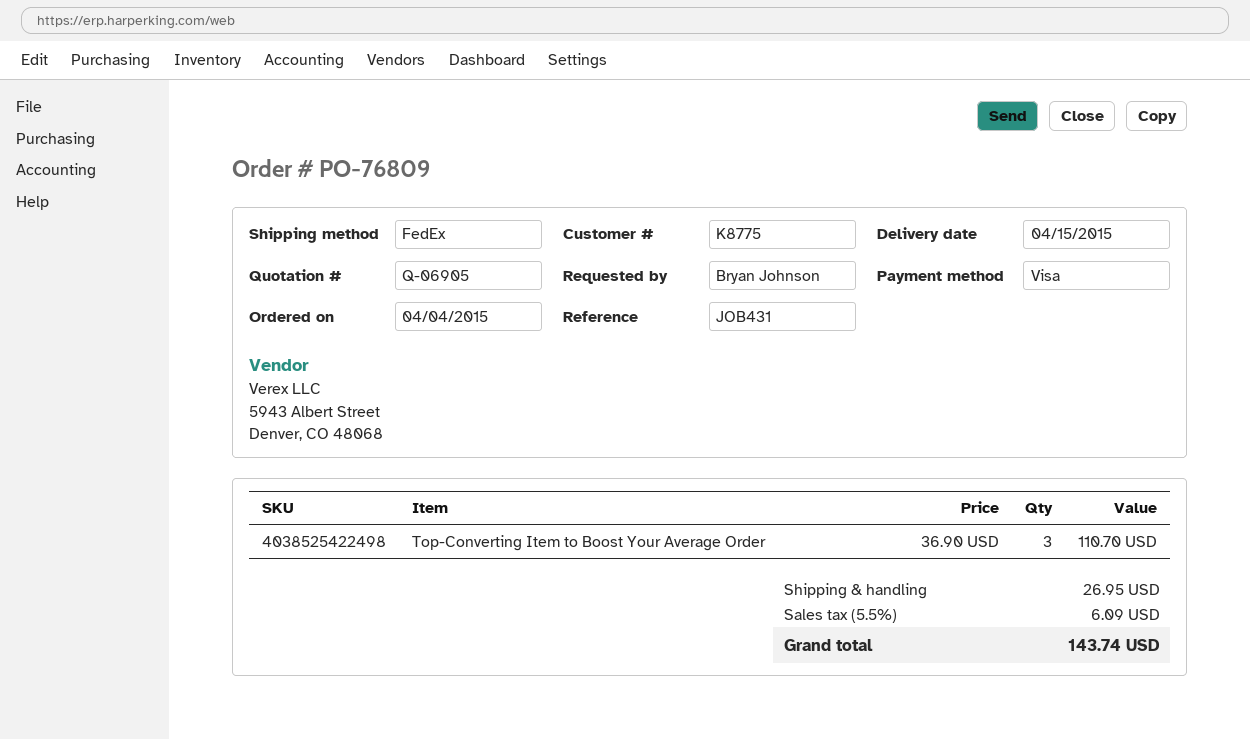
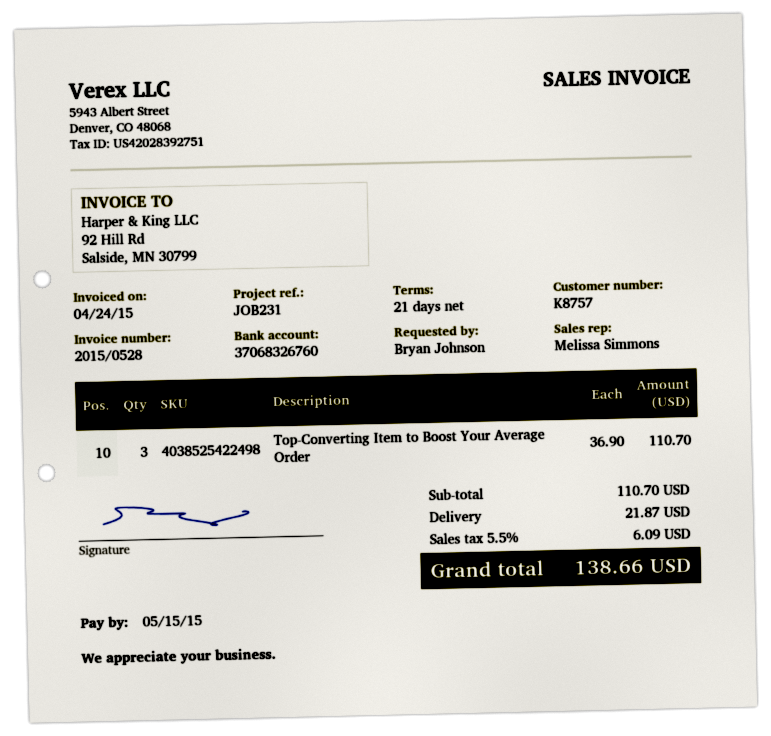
customer number: K8775 -> K8757
reference: JOB431 -> JOB231
shipping: 26.95 -> 21.87
total: 143.74 -> 138.66

